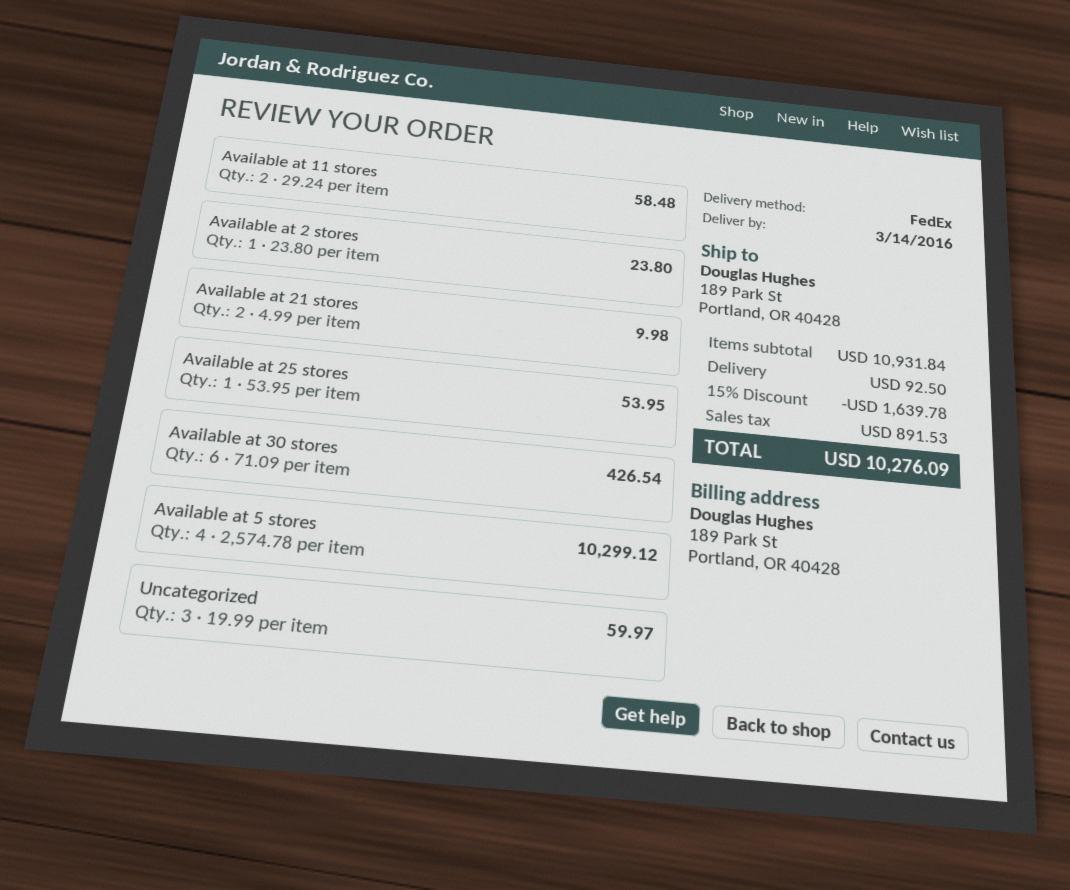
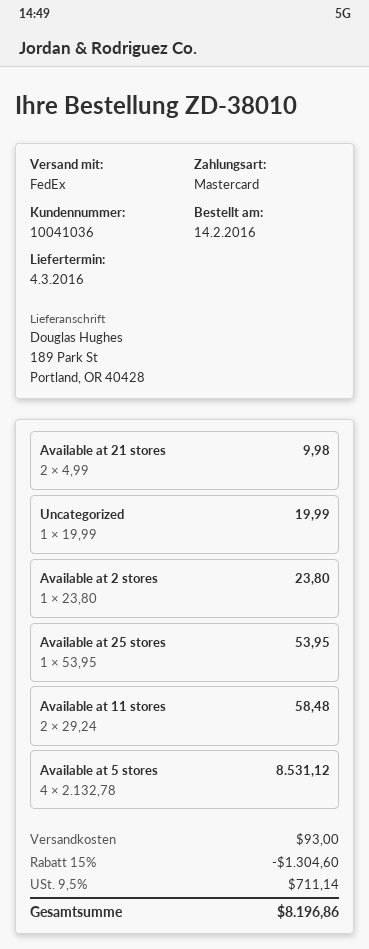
delivery date: 2016-03-14 -> 2016-03-04
Available at 30 stores: 6 x 71.09 = 426.54 -> none
Available at 5 stores: 4 x 2574.78 = 10299.12 -> 4 x 2132.78 = 8531.12
Uncategorized: 3 x 19.99 = 59.97 -> 1 x 19.99 = 19.99
discount: 15% = 1639.78 -> 15% = 1304.60
shipping: 92.50 -> 93.00
tax: 891.53 -> 711.14
total: 10276.09 -> 8196.86

